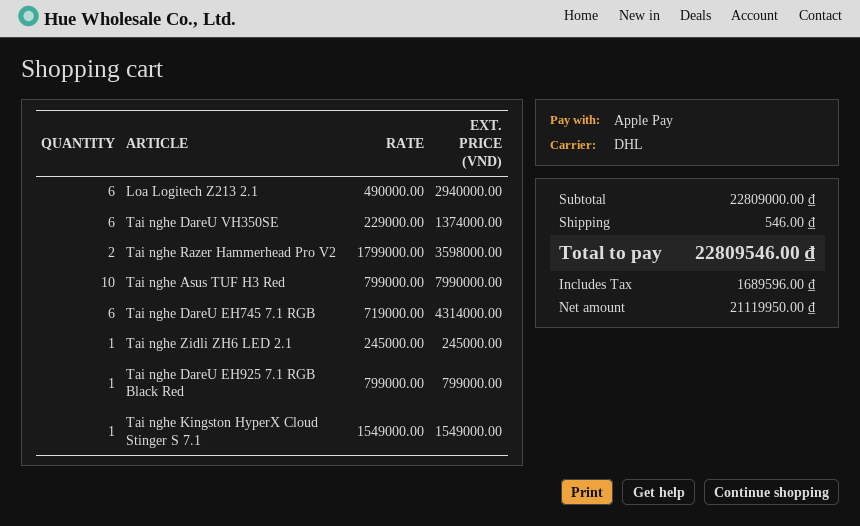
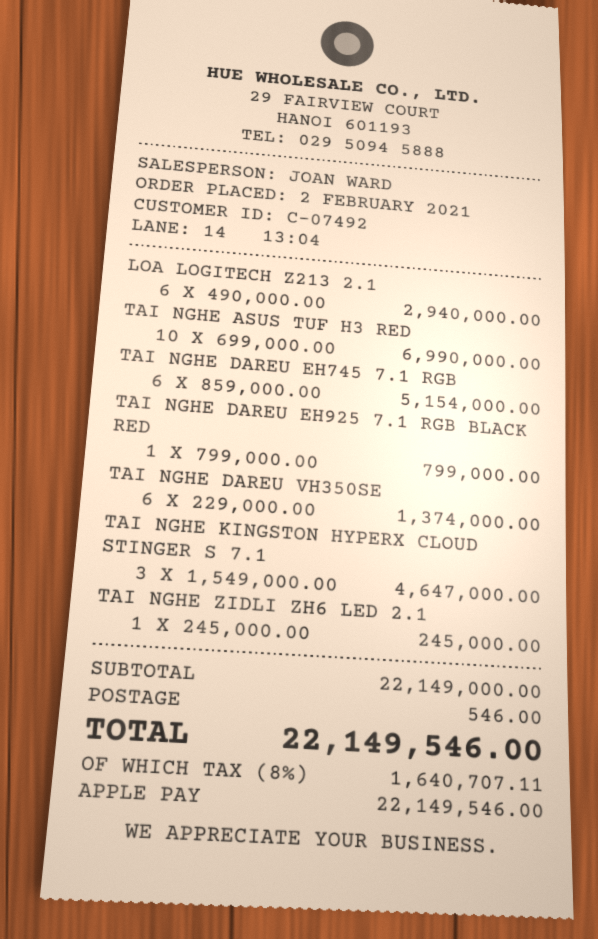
Tai nghe Razer Hammerhead Pro V2: 2 x 1799000.00 = 3598000.00 -> none
Tai nghe Asus TUF H3 Red: 10 x 799000.00 = 7990000.00 -> 10 x 699000.00 = 6990000.00
Tai nghe DareU EH745 7.1 RGB: 6 x 719000.00 = 4314000.00 -> 6 x 859000.00 = 5154000.00
Tai nghe Kingston HyperX Cloud Stinger S 7.1: 1 x 1549000.00 = 1549000.00 -> 3 x 1549000.00 = 4647000.00
subtotal: 22809000.00 -> 22149000.00
tax: 1689596.00 -> 1640707.11
total: 22809546.00 -> 22149546.00

